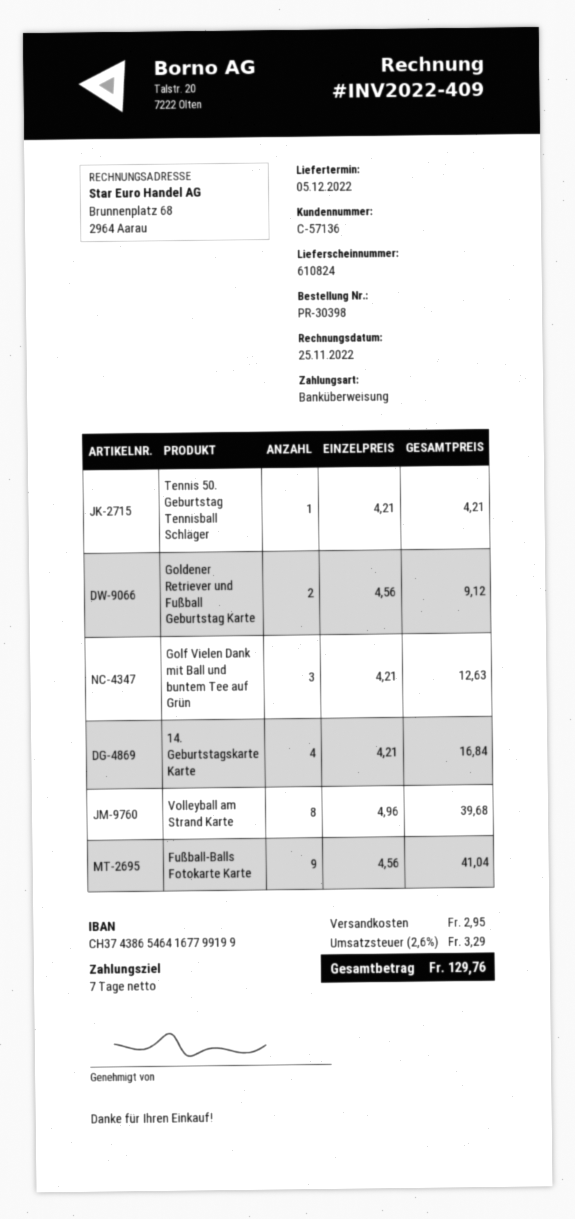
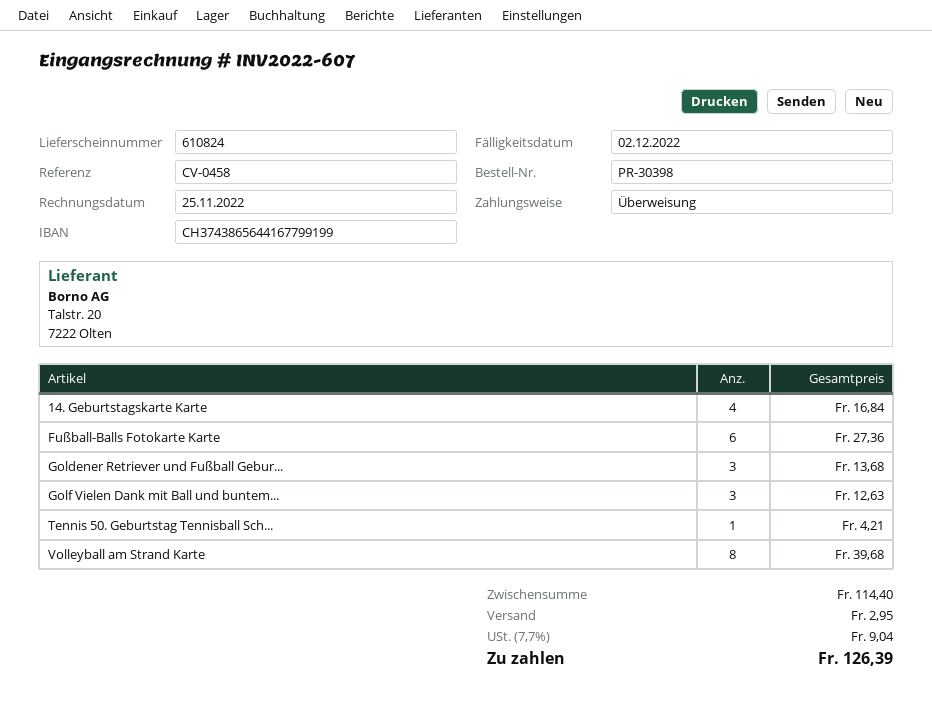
invoice number: INV2022-409 -> INV2022-607
bank account: CH3743865464167799199 -> CH3743865644167799199
Goldener Retriever und Fußball Geburtstag Karte: 2 for 9.12 -> 3 for 13.68
Fußball-Balls Fotokarte Karte: 9 for 41.04 -> 6 for 27.36
tax: 2.6% = 3.29 -> 7.7% = 9.04
total: 129.76 -> 126.39

